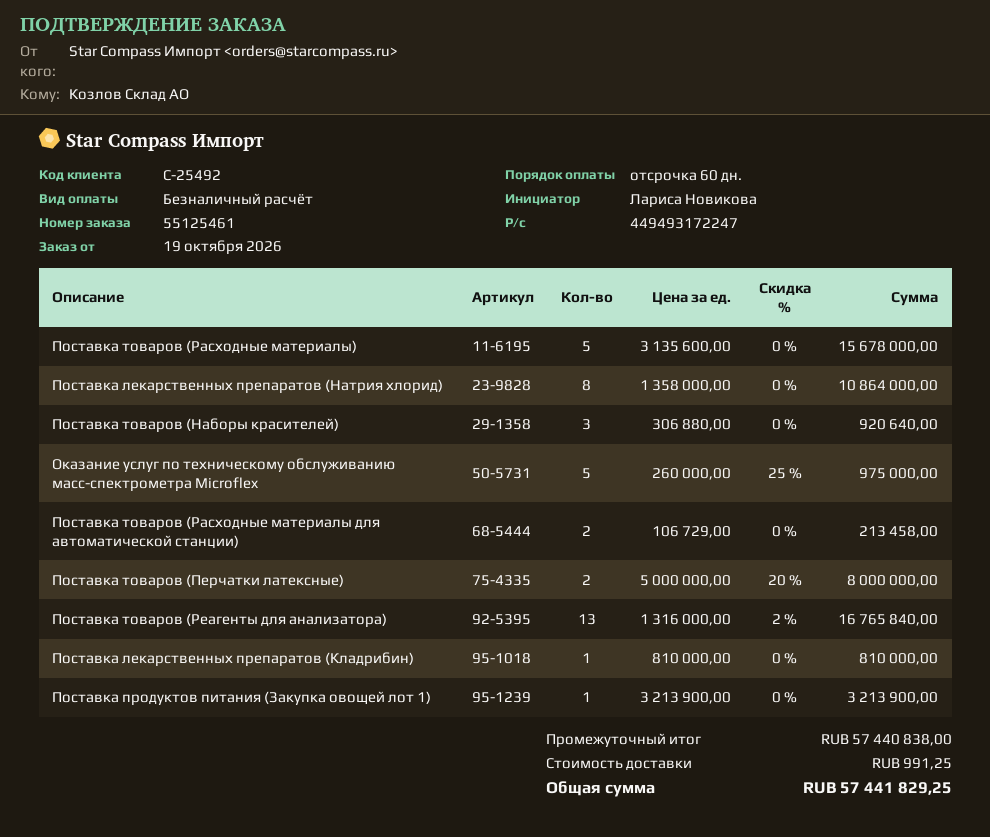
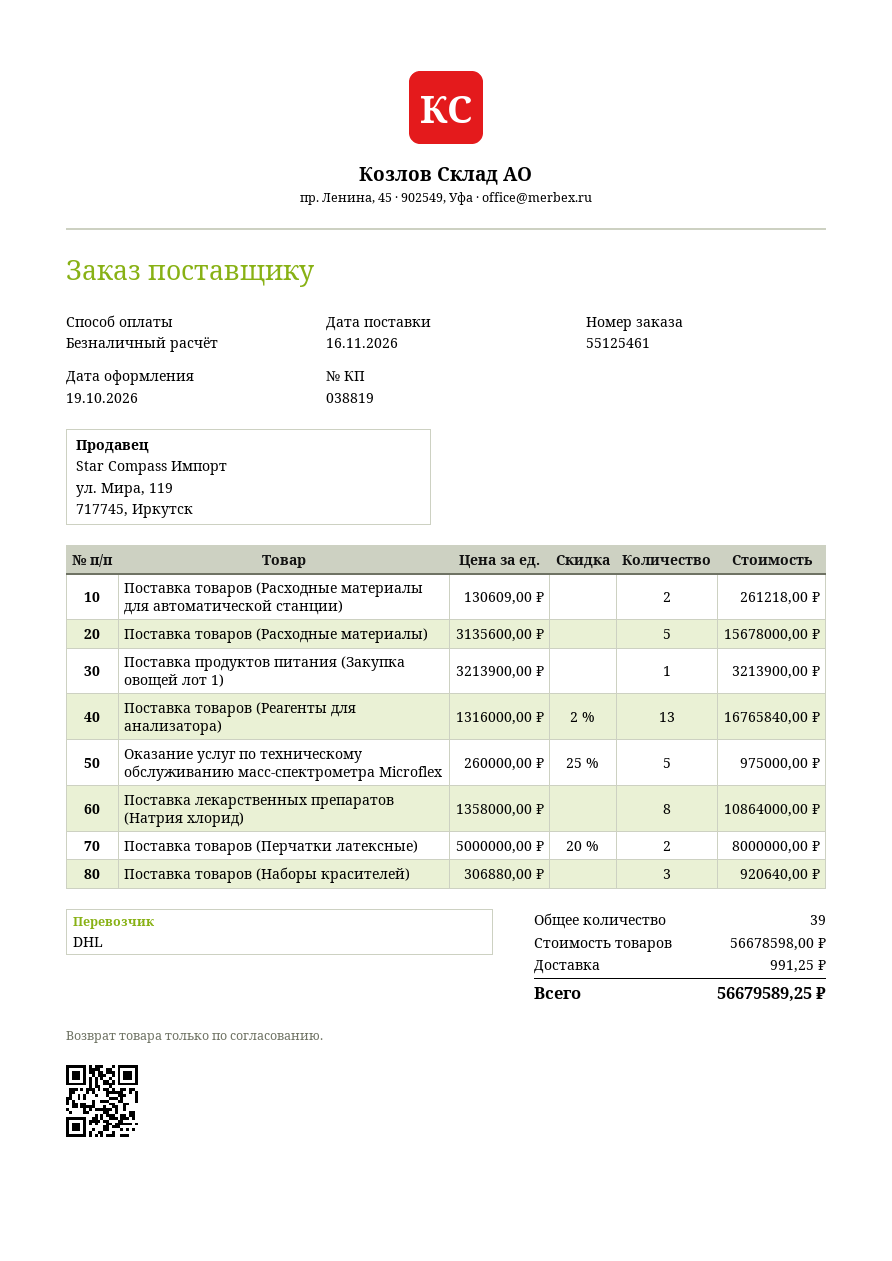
Поставка товаров (Расходные материалы для автоматической станции): 2 x 106729.00 = 213458.00 -> 2 x 130609.00 = 261218.00
Поставка лекарственных препаратов (Кладрибин): 1 x 810000.00 = 810000.00 -> none
subtotal: 57440838.00 -> 56678598.00
total: 57441829.25 -> 56679589.25

